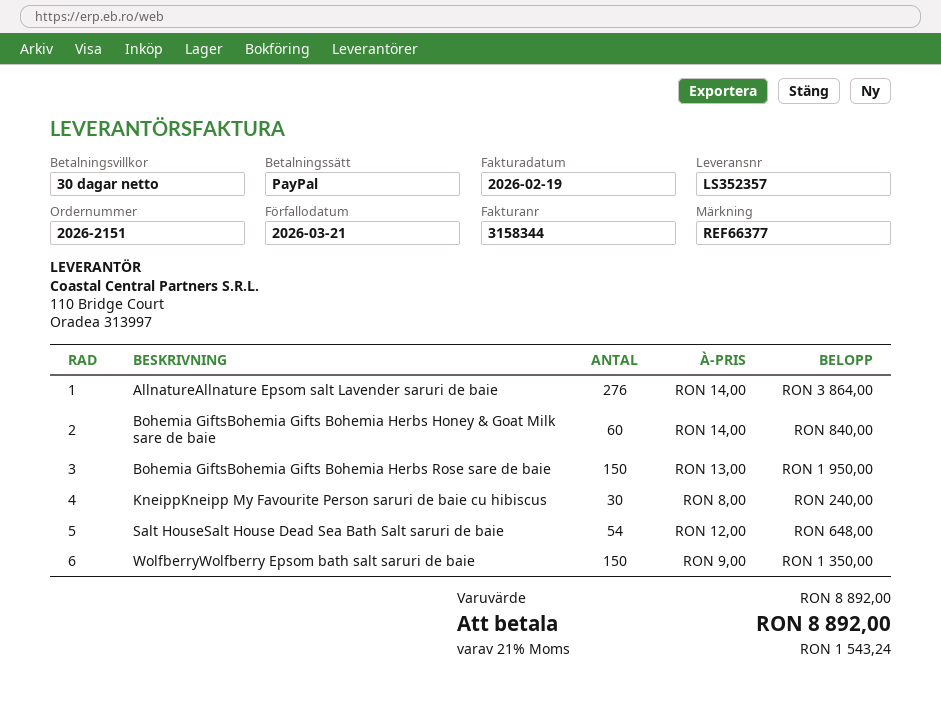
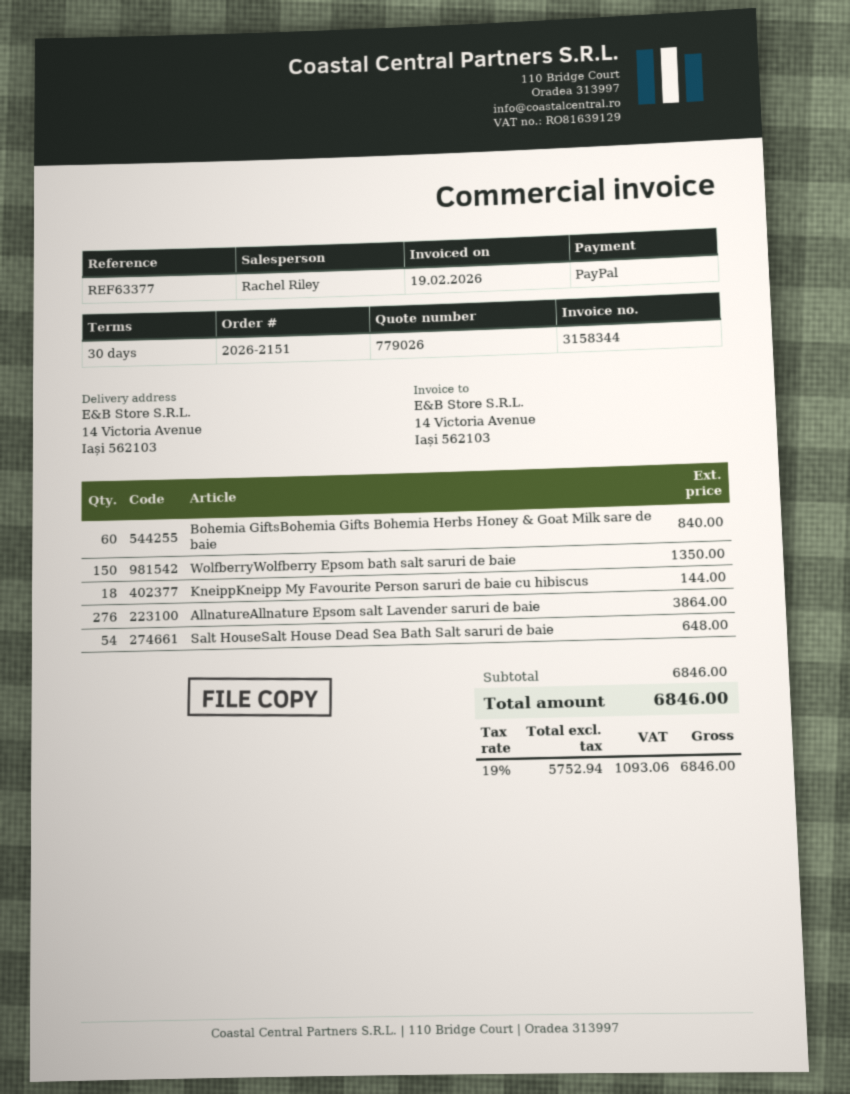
reference: REF66377 -> REF63377
Bohemia GiftsBohemia Gifts Bohemia Herbs Rose sare de baie: 150 for 1950.00 -> none
KneippKneipp My Favourite Person saruri de baie cu hibiscus: 30 for 240.00 -> 18 for 144.00
subtotal: 8892.00 -> 6846.00
tax: 21% = 1543.24 -> 19% = 1093.06
total: 8892.00 -> 6846.00

